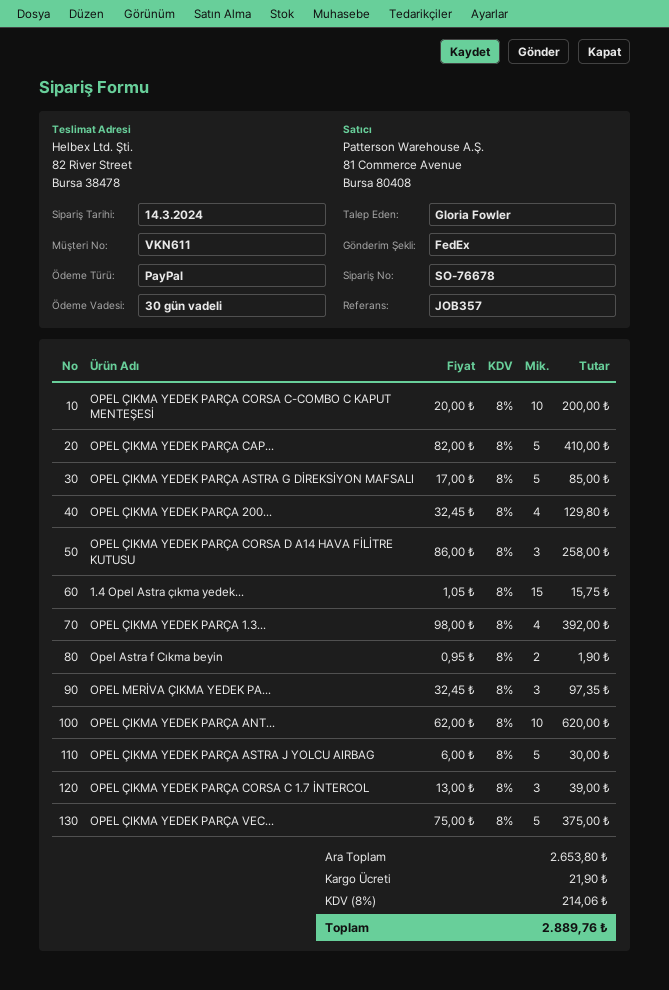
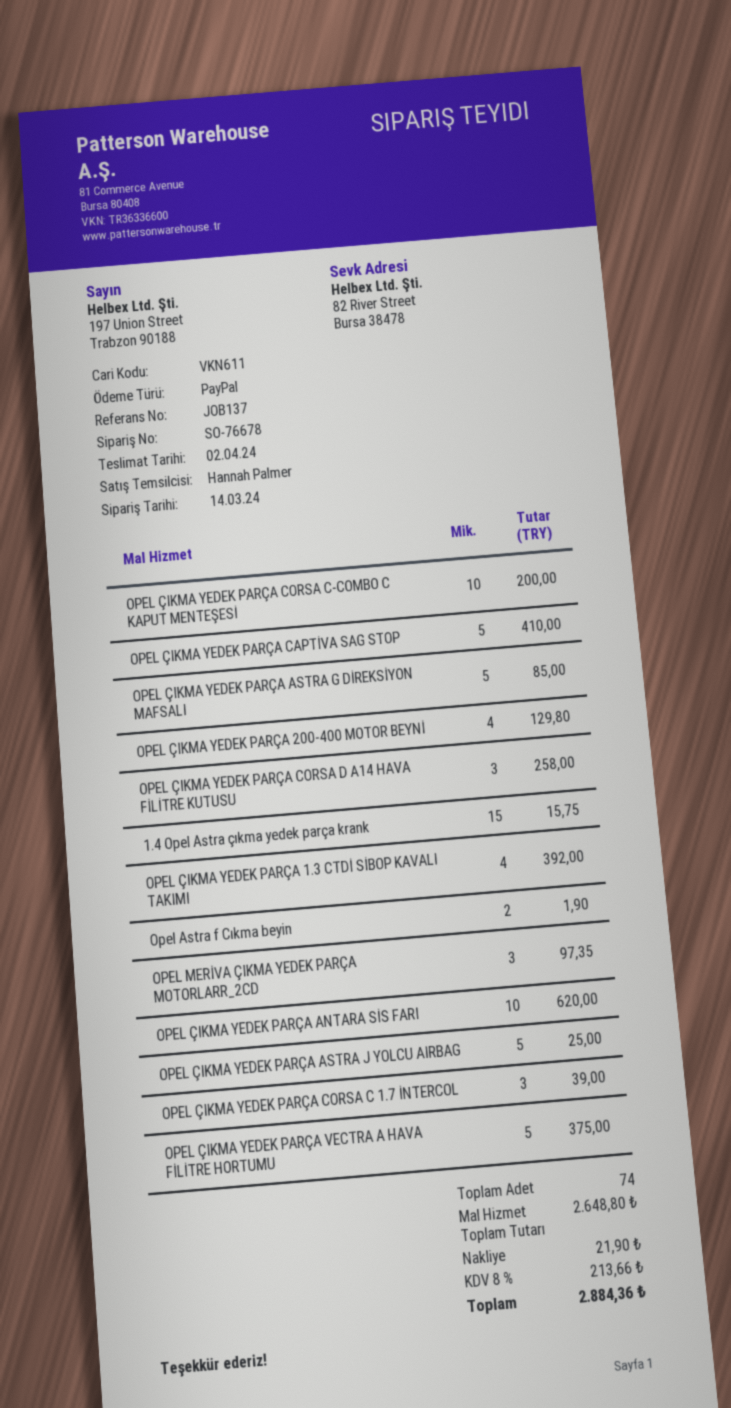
reference: JOB357 -> JOB137
OPEL ÇIKMA YEDEK PARÇA ASTRA J YOLCU AIRBAG: 5 for 30.00 -> 5 for 25.00
subtotal: 2653.80 -> 2648.80
tax: 8% = 214.06 -> 8% = 213.66
total: 2889.76 -> 2884.36

